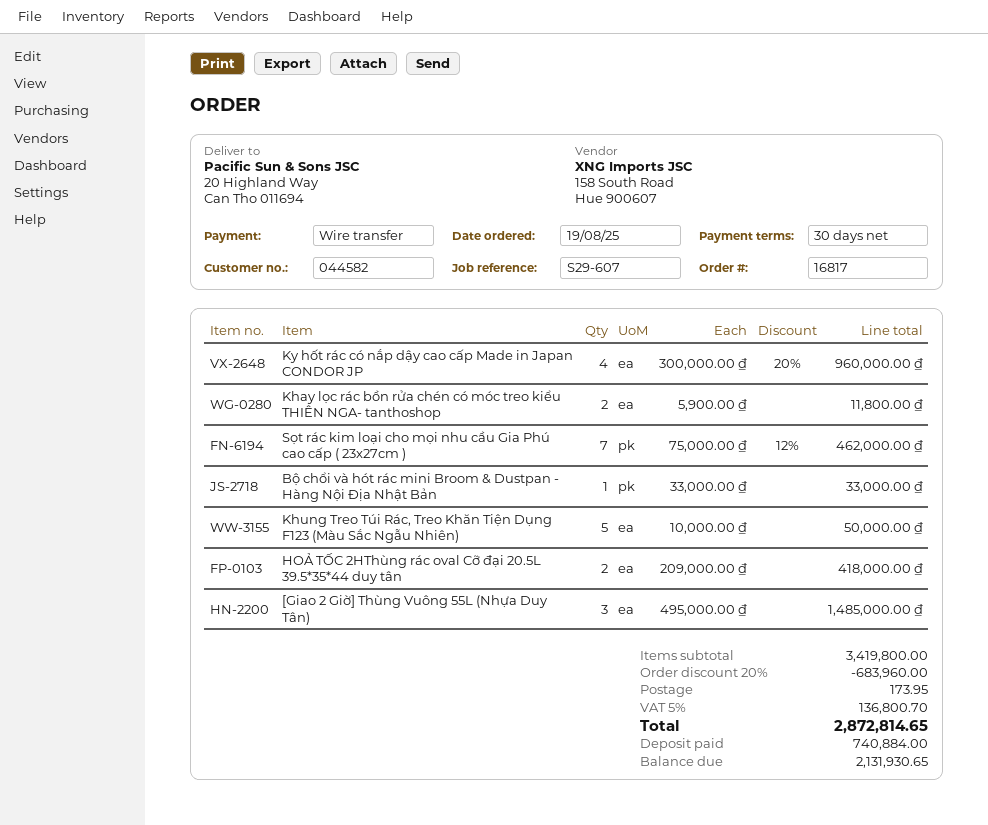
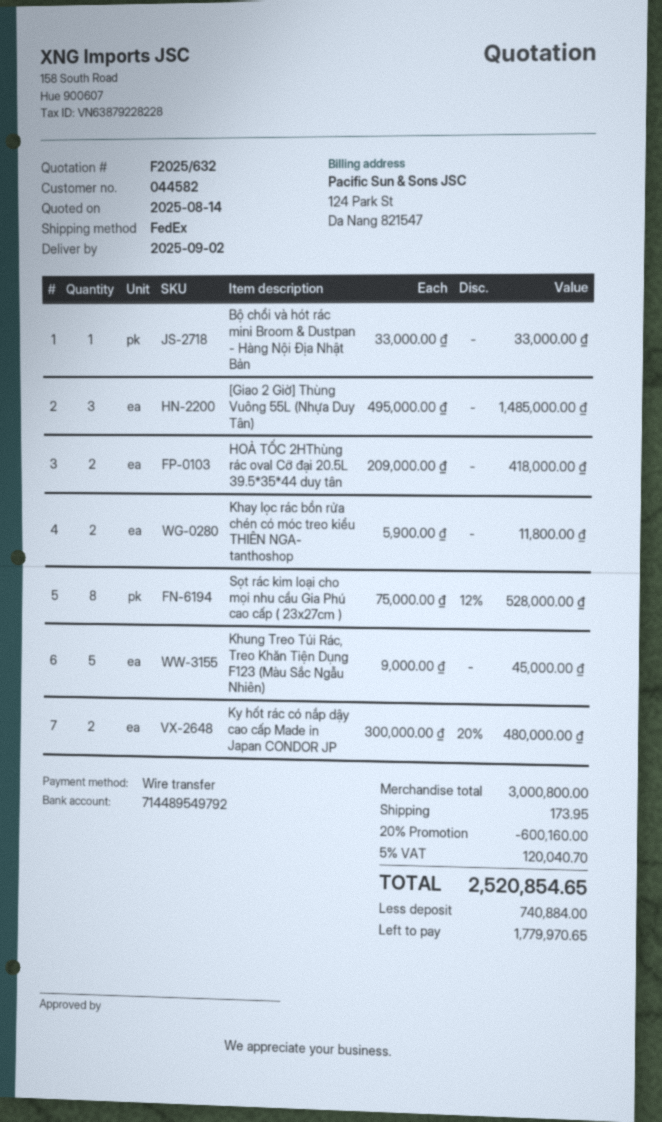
Ky hốt rác có nắp dậy cao cấp Made in Japan CONDOR JP: 4 x 300000.00 - 20% = 960000.00 -> 2 x 300000.00 - 20% = 480000.00
Sọt rác kim loại cho mọi nhu cầu Gia Phú cao cấp ( 23x27cm ): 7 x 75000.00 - 12% = 462000.00 -> 8 x 75000.00 - 12% = 528000.00
Khung Treo Túi Rác, Treo Khăn Tiện Dụng F123 (Màu Sắc Ngẫu Nhiên): 5 x 10000.00 = 50000.00 -> 5 x 9000.00 = 45000.00
subtotal: 3419800.00 -> 3000800.00
discount: 20% = 683960.00 -> 20% = 600160.00
tax: 5% = 136800.70 -> 5% = 120040.70
total: 2872814.65 -> 2520854.65
balance: 2131930.65 -> 1779970.65

